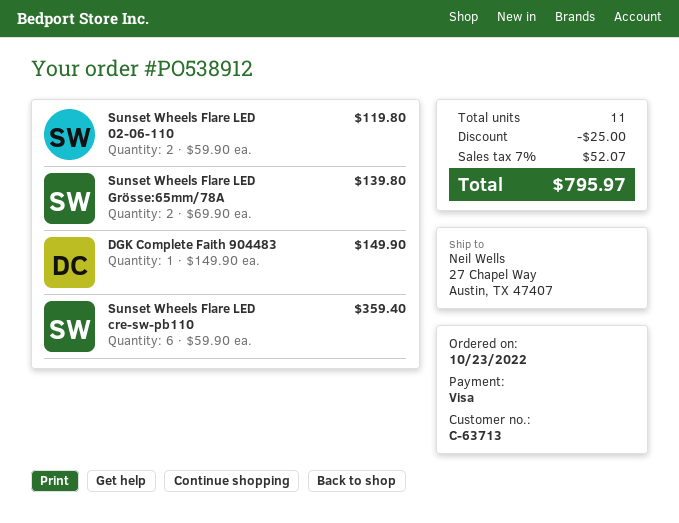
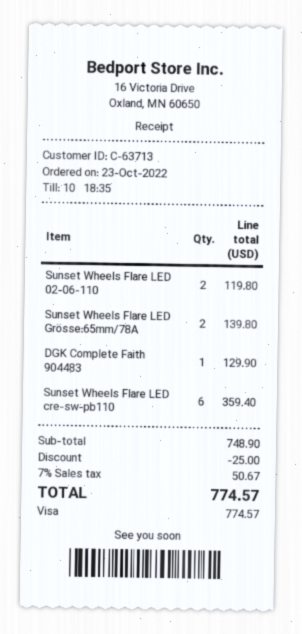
DGK Complete Faith 904483: 1 for 149.90 -> 1 for 129.90
tax: 7% = 52.07 -> 7% = 50.67
total: 795.97 -> 774.57

